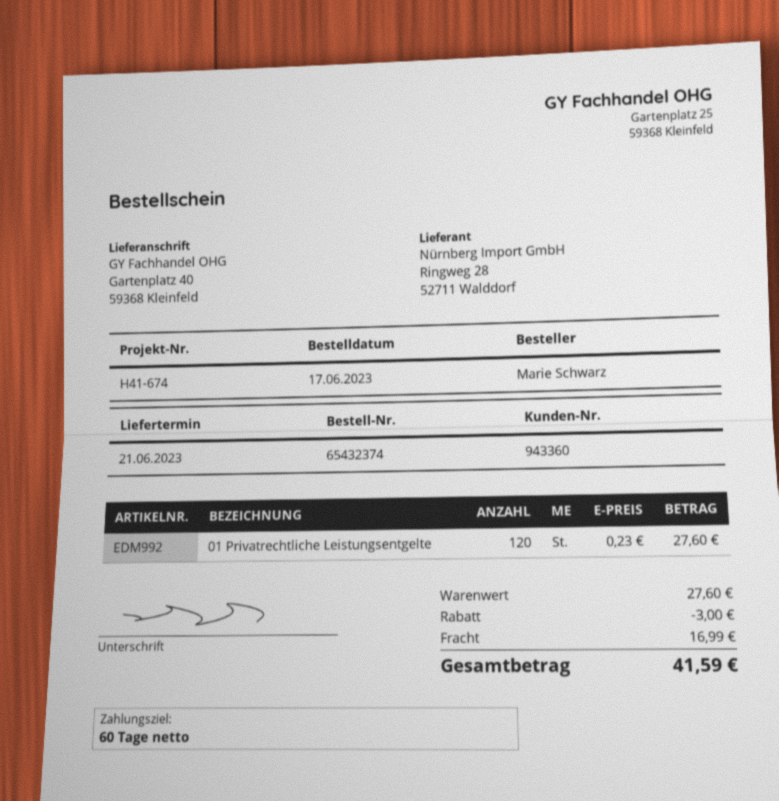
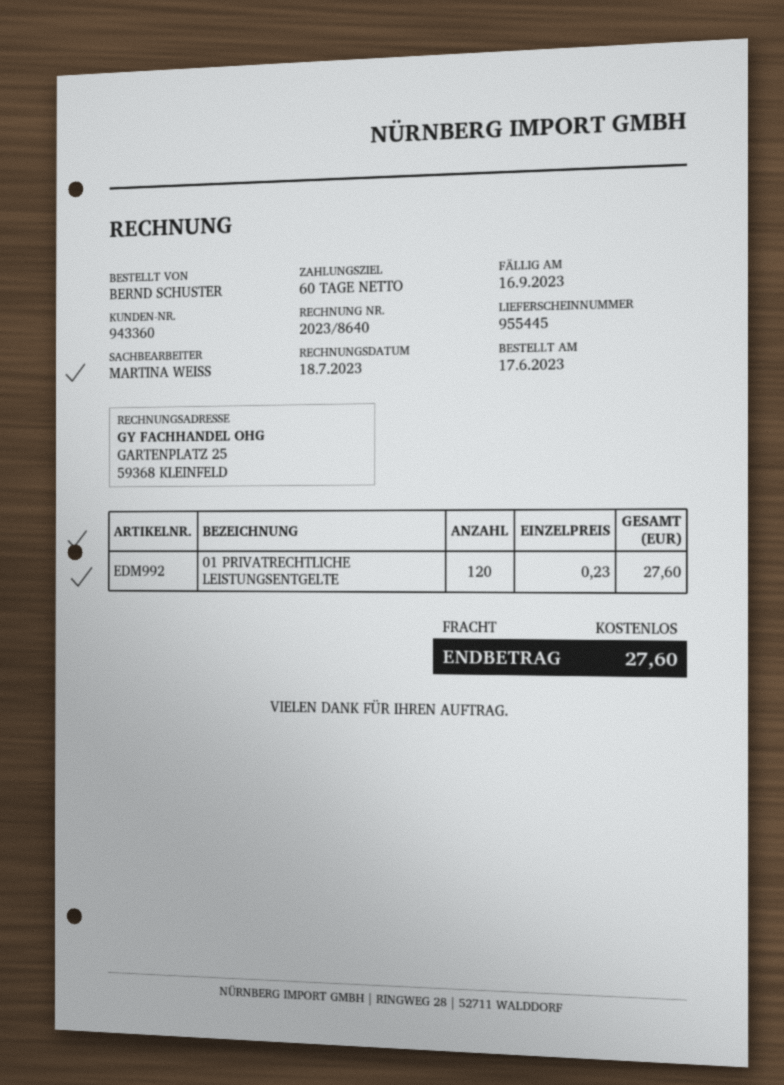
ordered by: Marie Schwarz -> BERND SCHUSTER
discount: 3.00 -> none
shipping: 16.99 -> 0.00
total: 41.59 -> 27.60

